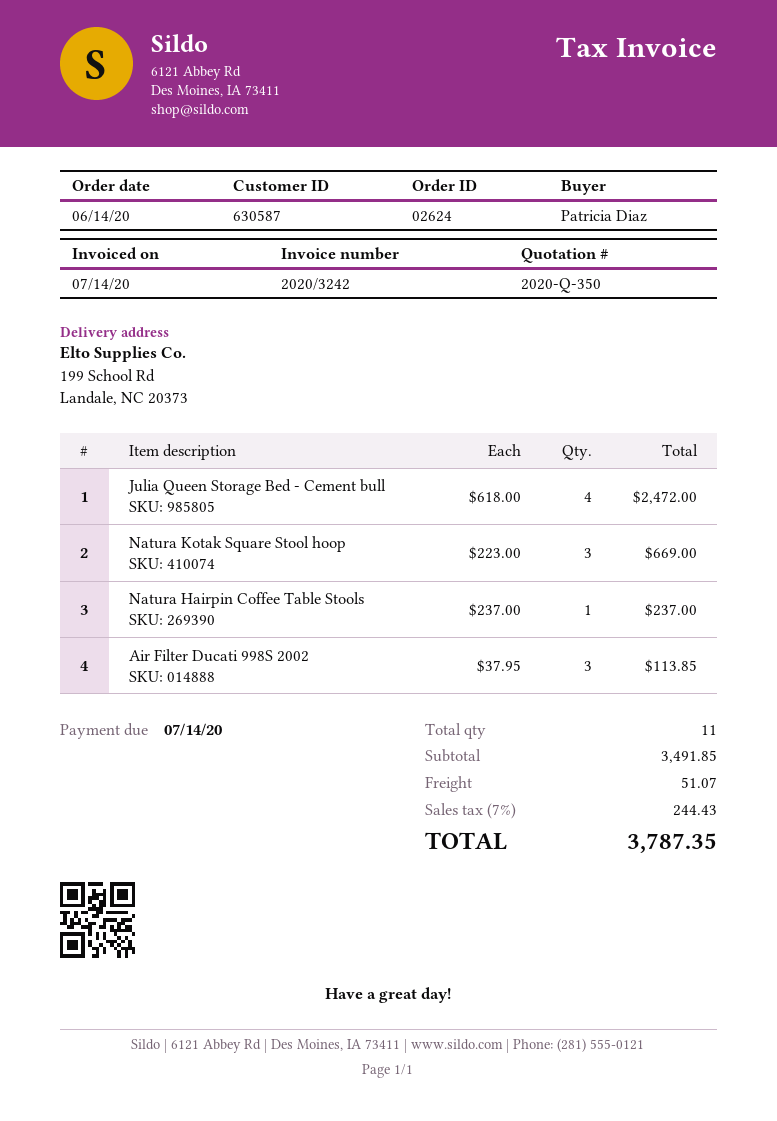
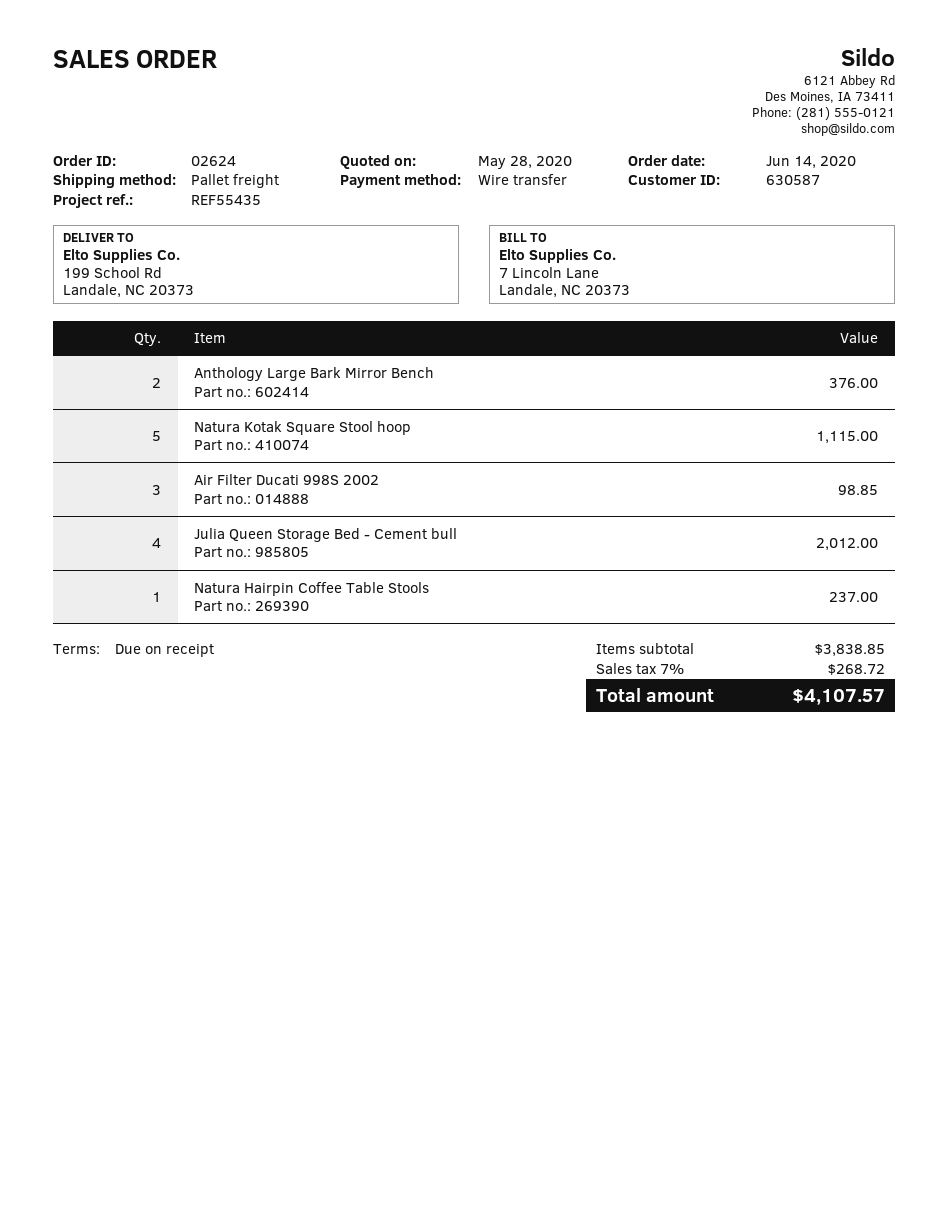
Julia Queen Storage Bed - Cement bull: 4 for 2472.00 -> 4 for 2012.00
Natura Kotak Square Stool hoop: 3 for 669.00 -> 5 for 1115.00
Air Filter Ducati 998S 2002: 3 for 113.85 -> 3 for 98.85
Anthology Large Bark Mirror Bench: none -> 2 for 376.00
subtotal: 3491.85 -> 3838.85
shipping: 51.07 -> none
tax: 7% = 244.43 -> 7% = 268.72
total: 3787.35 -> 4107.57

